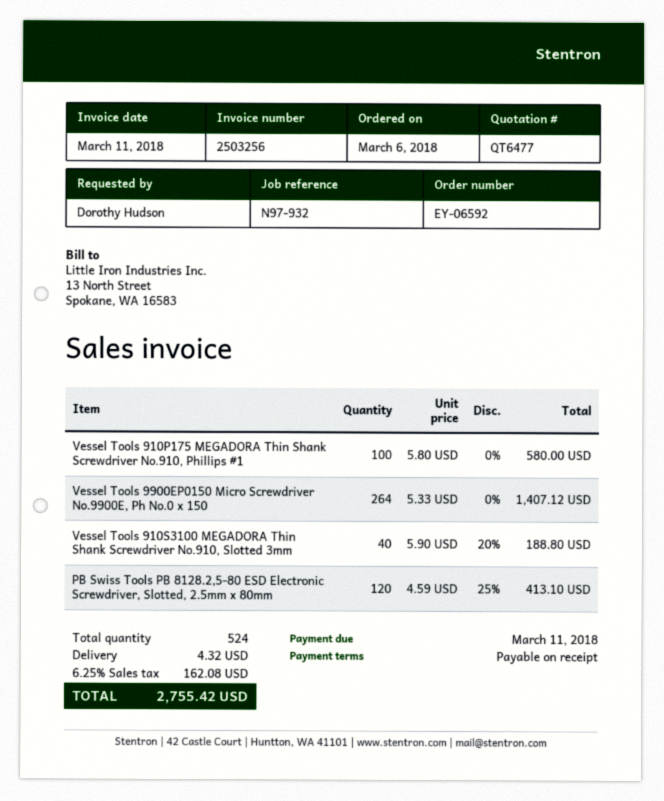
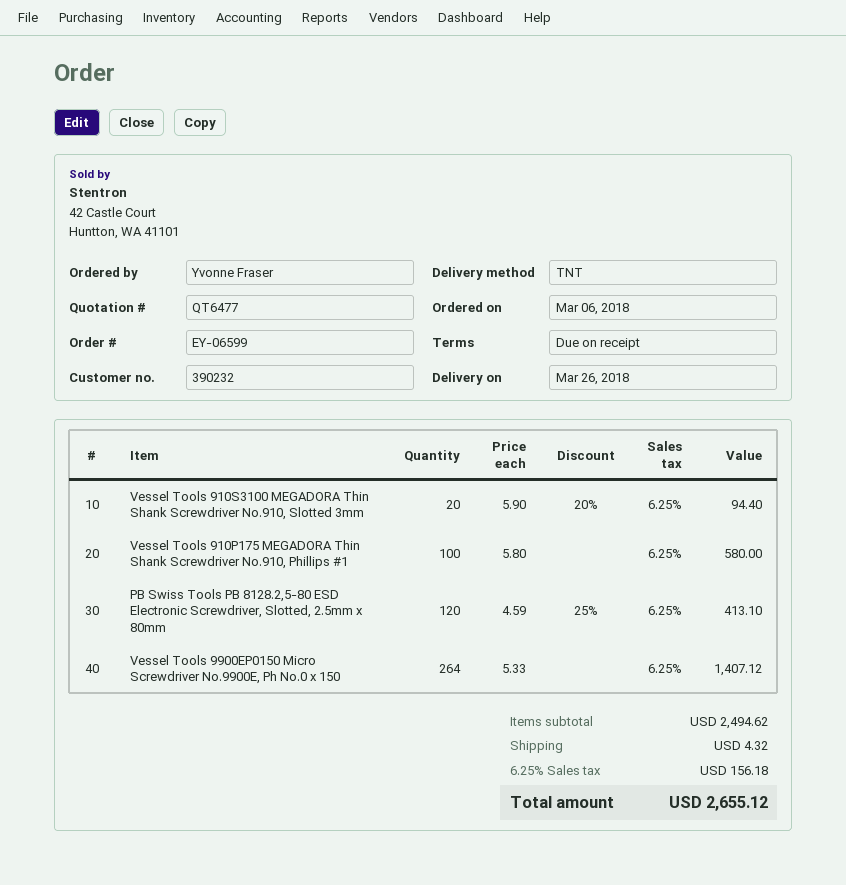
order number: EY-06592 -> EY-06599
ordered by: Dorothy Hudson -> Yvonne Fraser
Vessel Tools 910S3100 MEGADORA Thin Shank Screwdriver No.910, Slotted 3mm: 40 x 5.90 - 20% = 188.80 -> 20 x 5.90 - 20% = 94.40
tax: 6.25% = 162.08 -> 6.25% = 156.18
total: 2755.42 -> 2655.12

